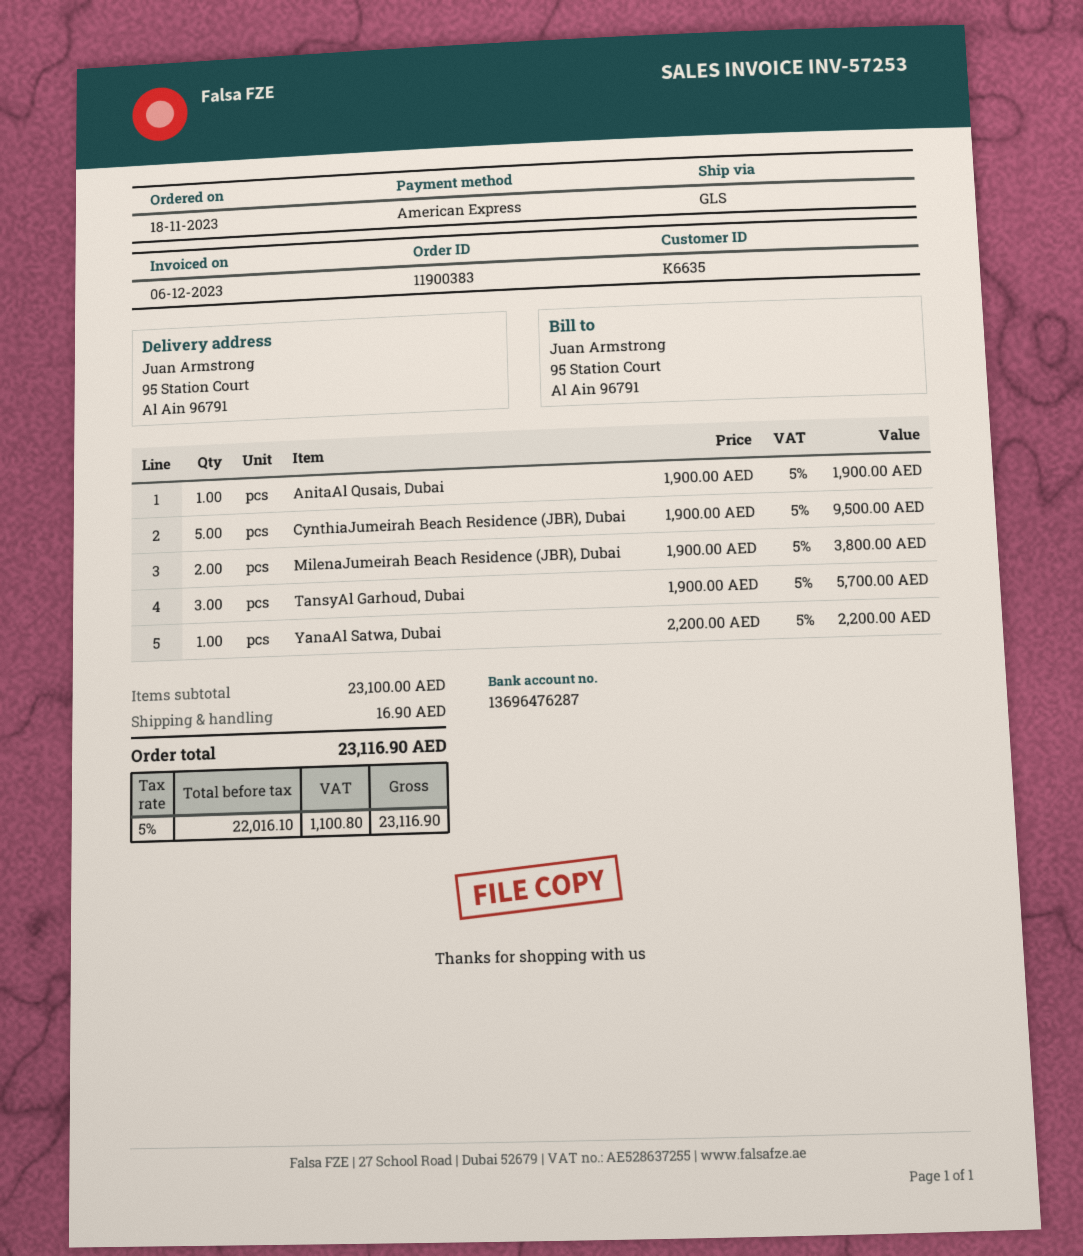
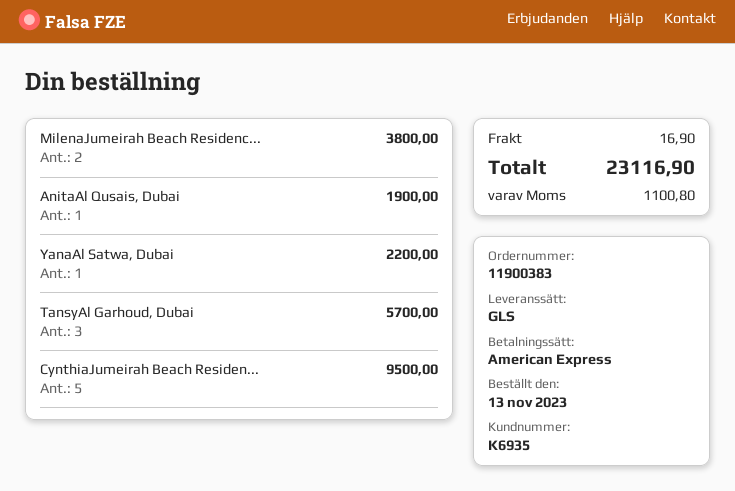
order date: 2023-11-18 -> 2023-11-13
customer number: K6635 -> K6935

